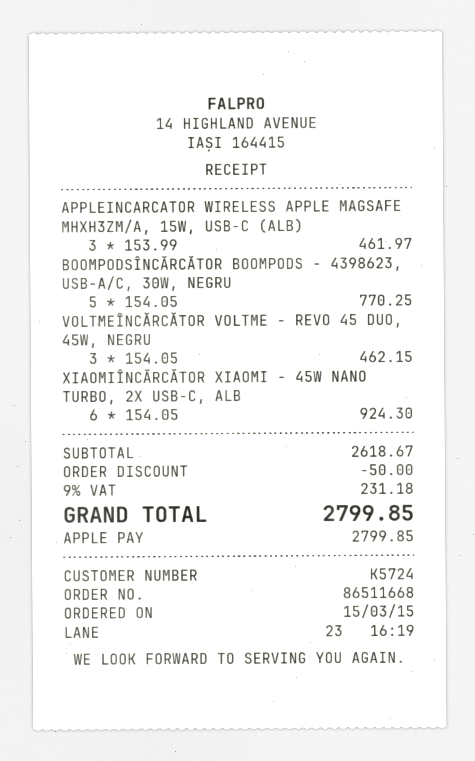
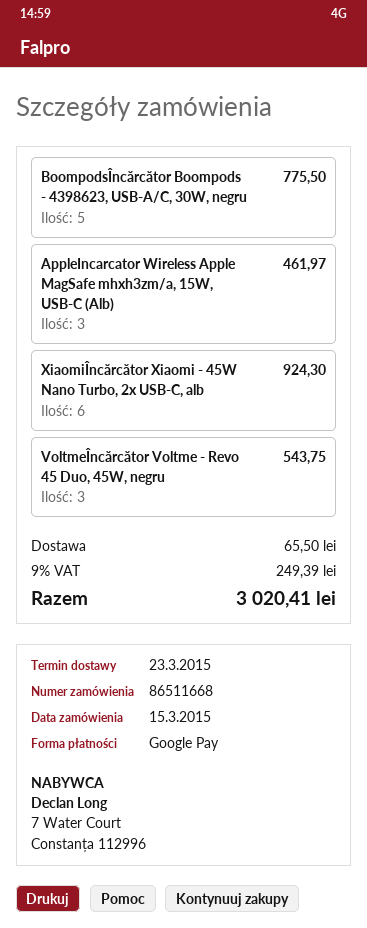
payment method: Apple Pay -> Google Pay
BOOMPODSÎNCĂRCĂTOR BOOMPODS - 4398623, USB-A/C, 30W, NEGRU: 5 for 770.25 -> 5 for 775.50
VOLTMEÎNCĂRCĂTOR VOLTME - REVO 45 DUO, 45W, NEGRU: 3 for 462.15 -> 3 for 543.75
discount: 50.00 -> none
shipping: none -> 65.50
tax: 9% = 231.18 -> 9% = 249.39
total: 2799.85 -> 3020.41

